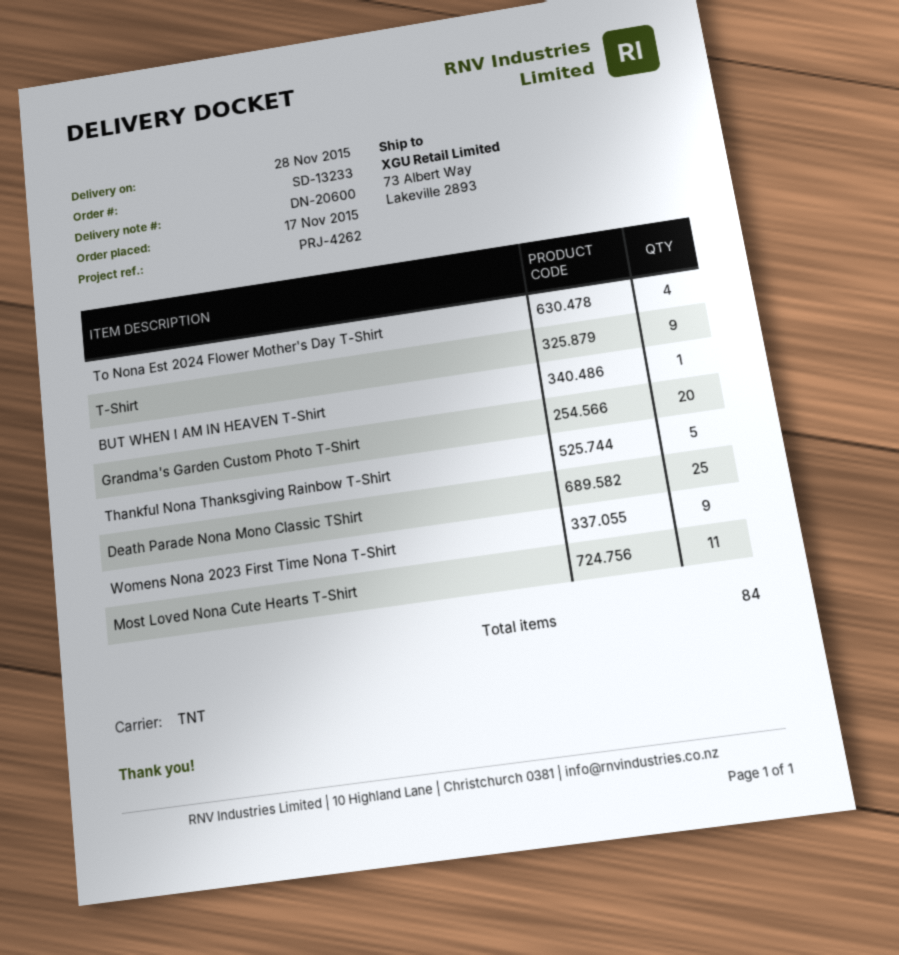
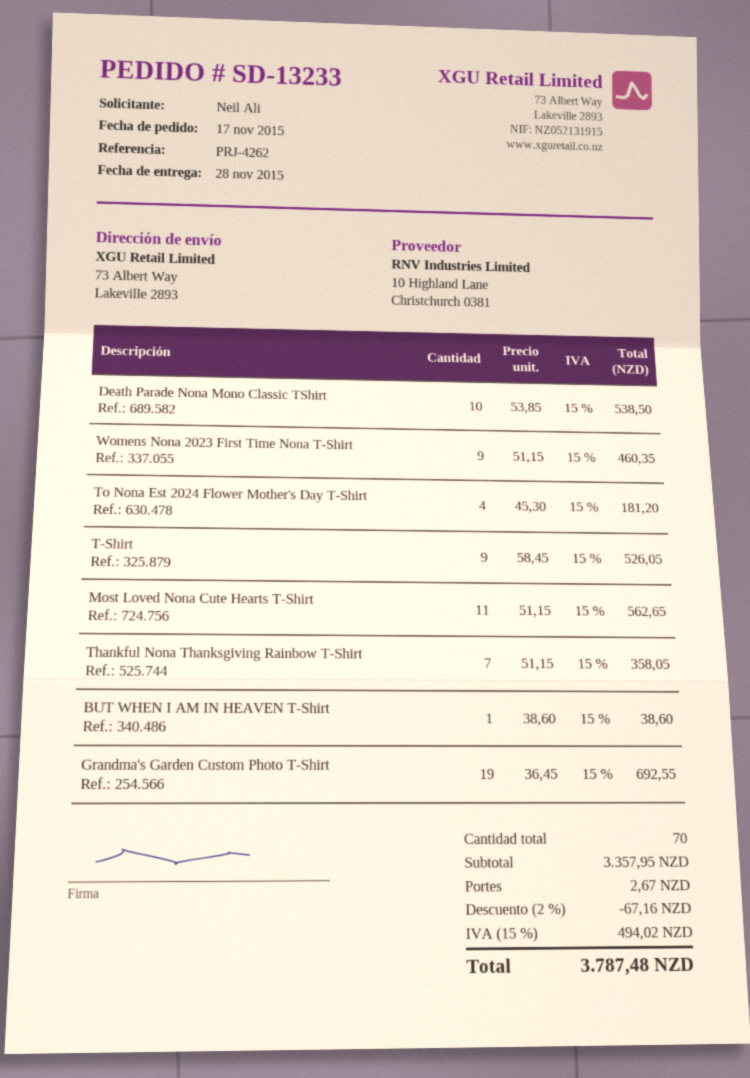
Grandma's Garden Custom Photo T-Shirt: 20 -> 19
Thankful Nona Thanksgiving Rainbow T-Shirt: 5 -> 7
Death Parade Nona Mono Classic TShirt: 25 -> 10
total quantity: 84 -> 70

